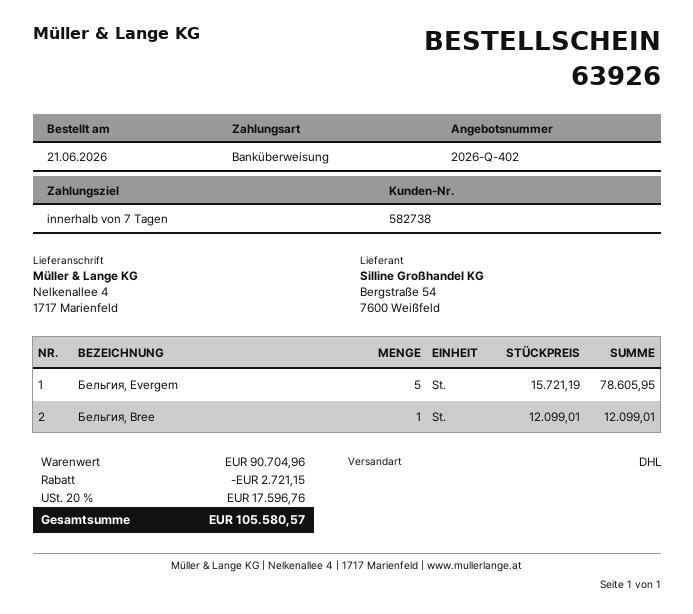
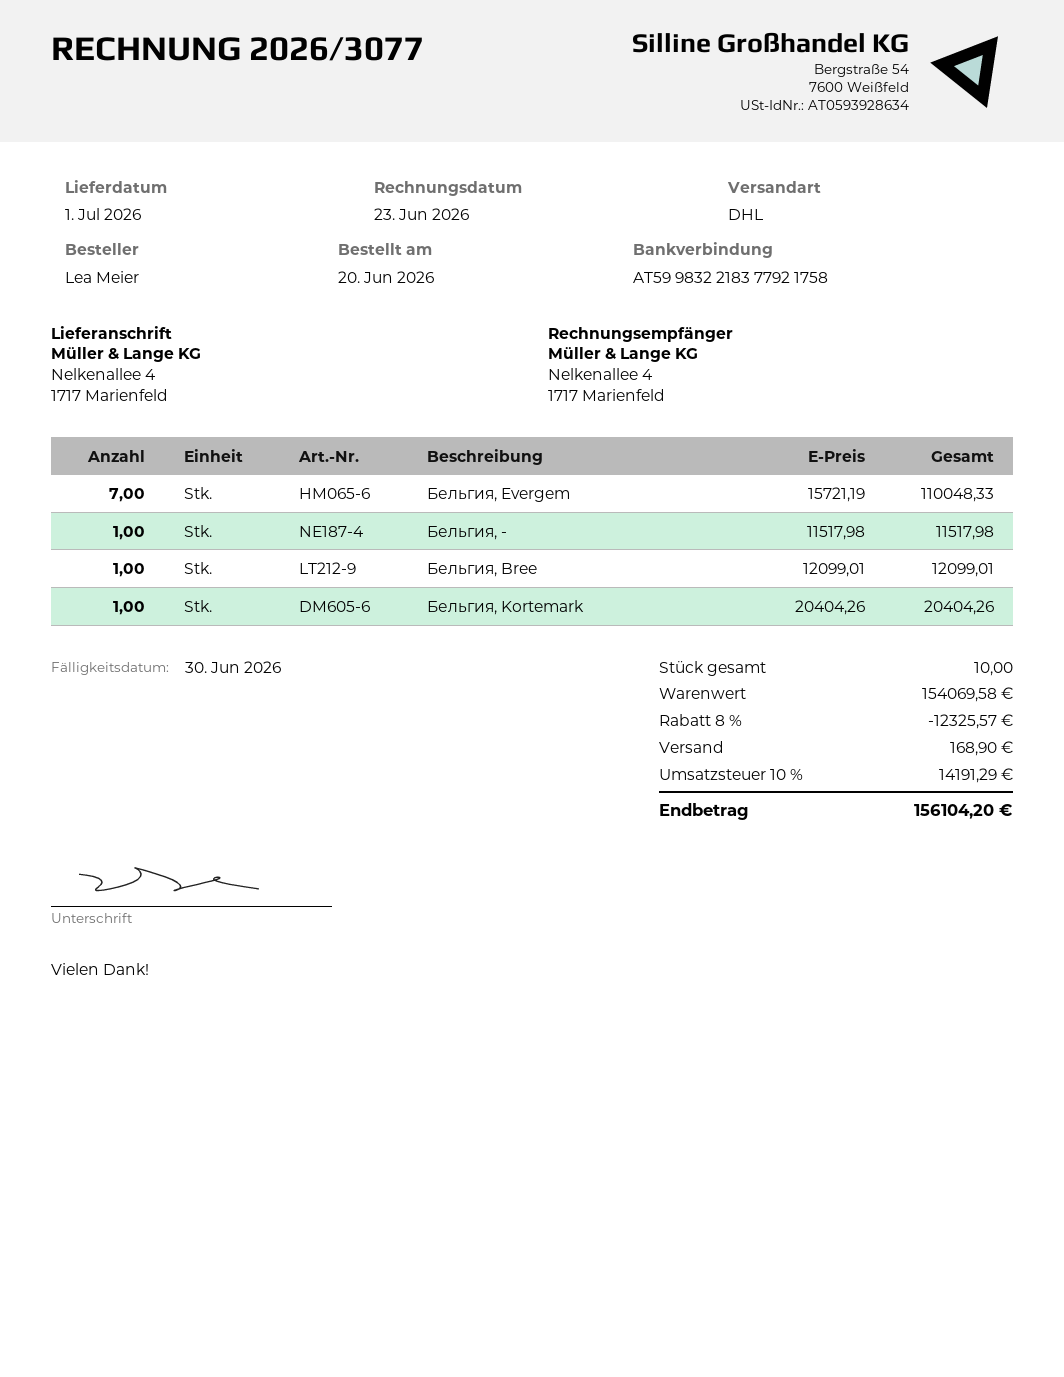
order date: 2026-06-21 -> 2026-06-20
Бельгия, Evergem: 5 x 15721.19 = 78605.95 -> 7 x 15721.19 = 110048.33
Бельгия, -: none -> 1 x 11517.98 = 11517.98
Бельгия, Kortemark: none -> 1 x 20404.26 = 20404.26
subtotal: 90704.96 -> 154069.58
discount: 2721.15 -> 12325.57
shipping: none -> 168.90
tax: 20% = 17596.76 -> 10% = 14191.29
total: 105580.57 -> 156104.20

